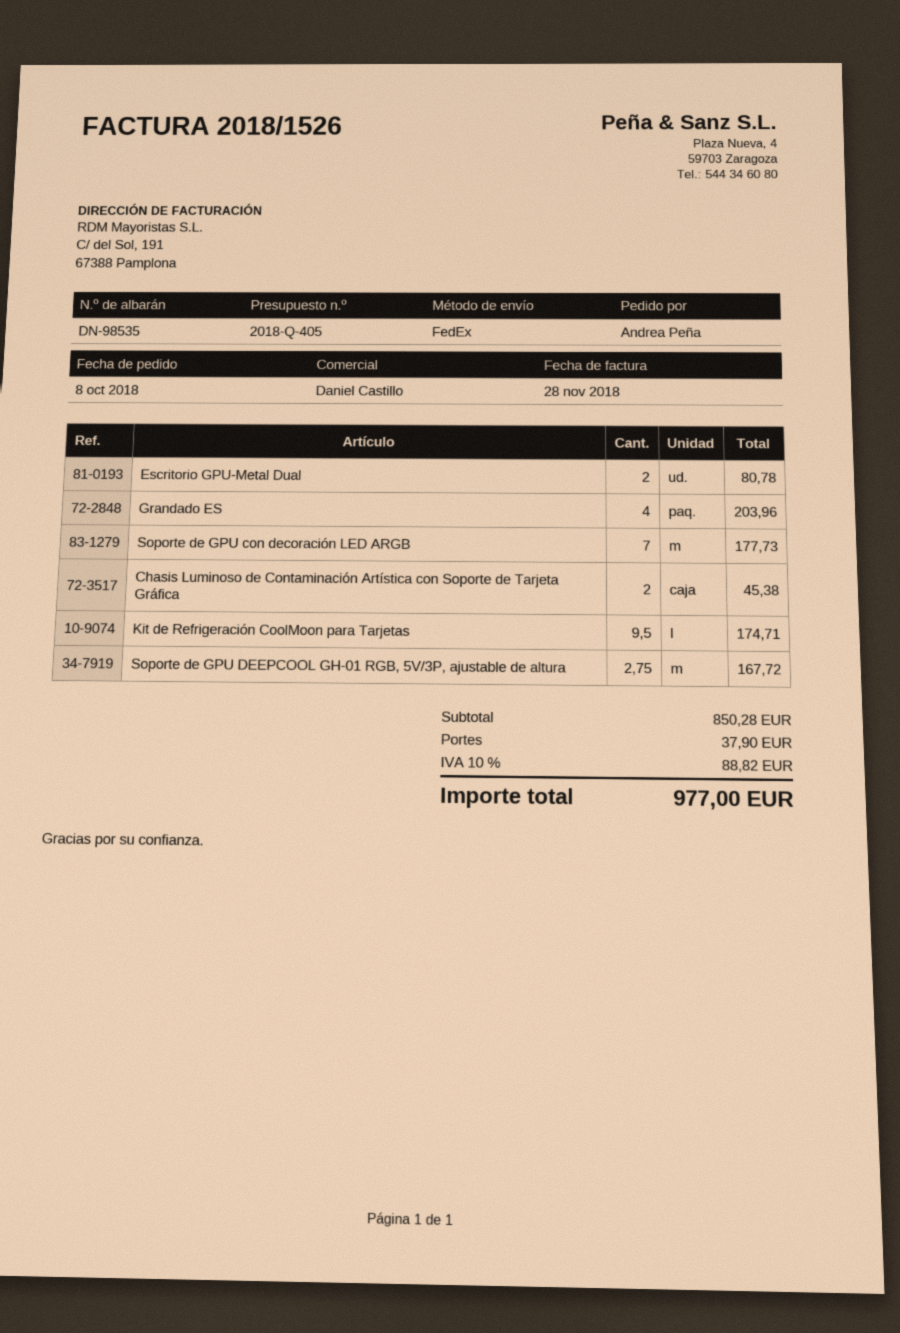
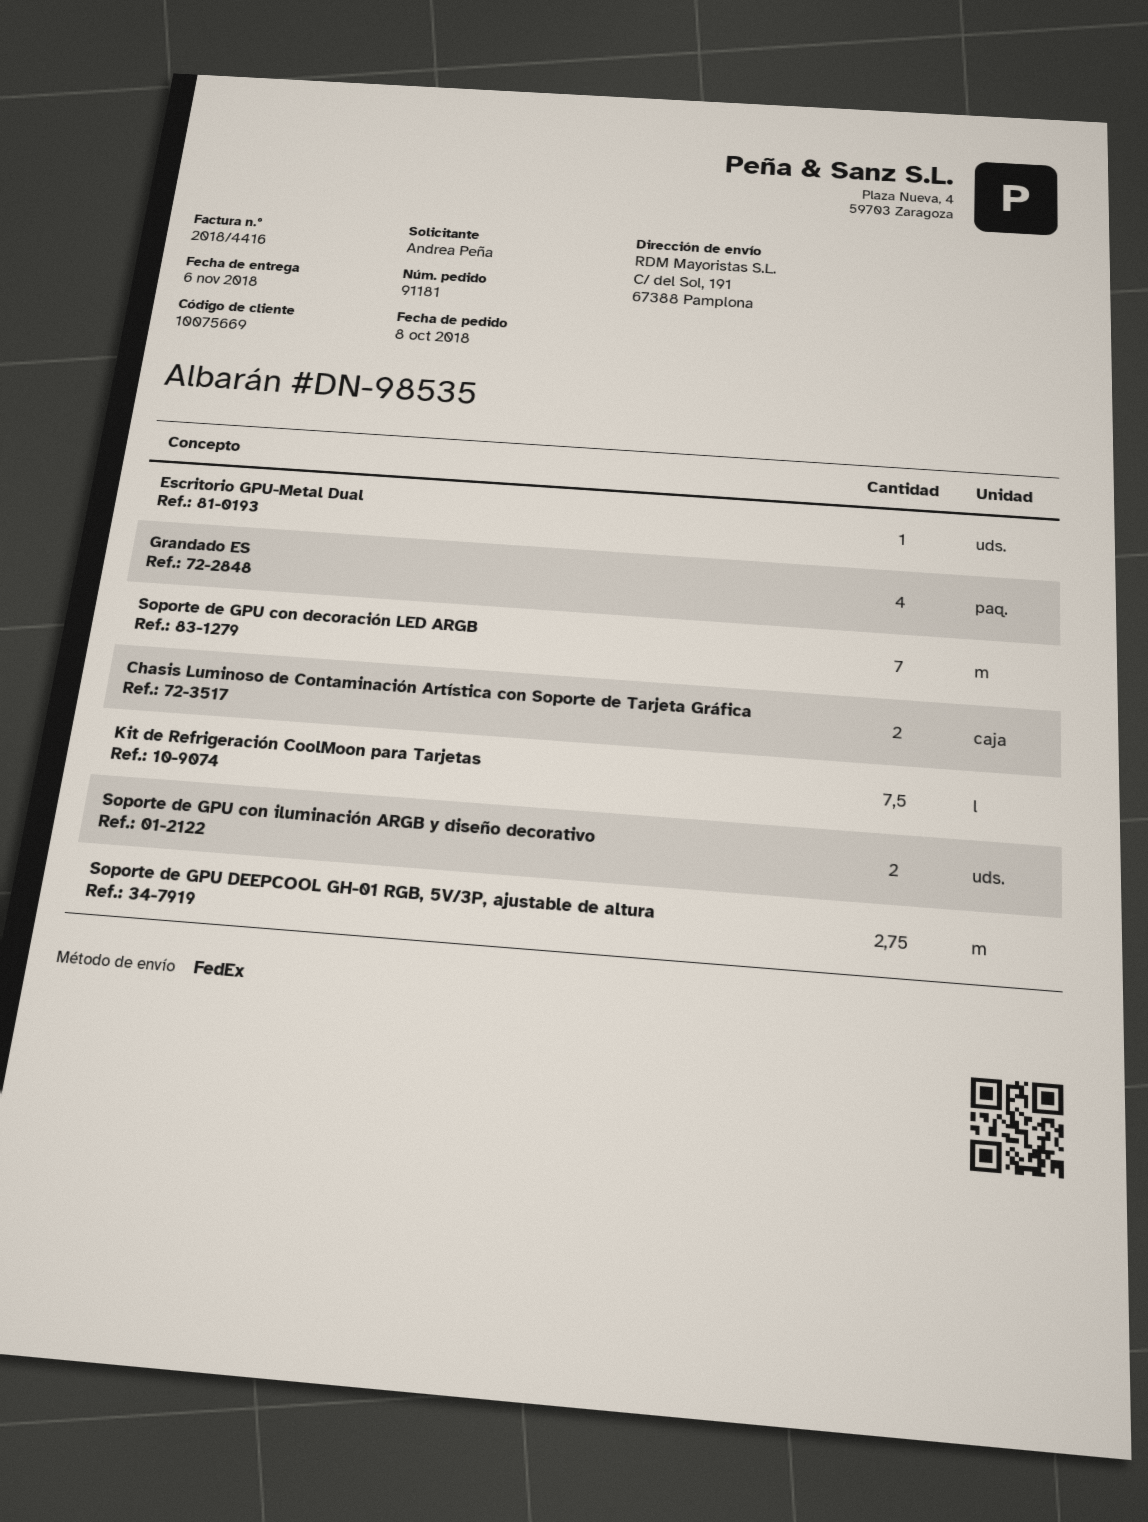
invoice number: 2018/1526 -> 2018/4416
Escritorio GPU-Metal Dual: 2 -> 1
Kit de Refrigeración CoolMoon para Tarjetas: 9.5 -> 7.5
Soporte de GPU con iluminación ARGB y diseño decorativo: none -> 2

